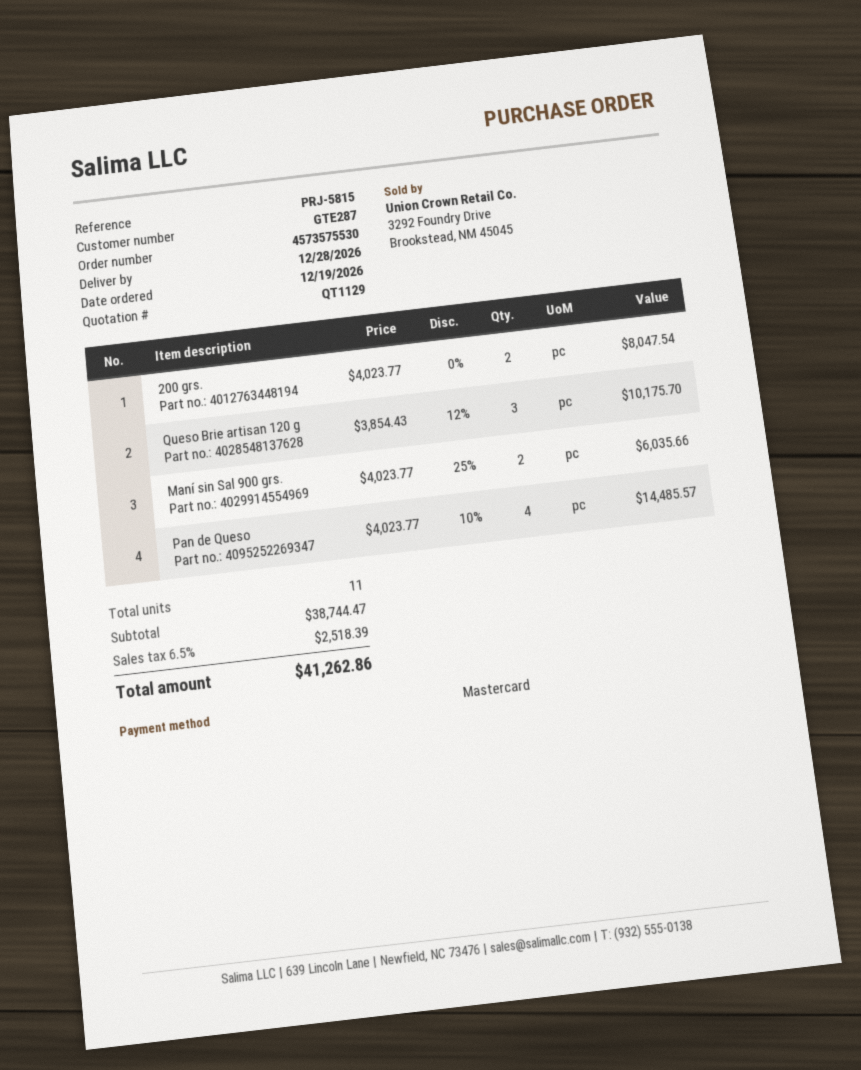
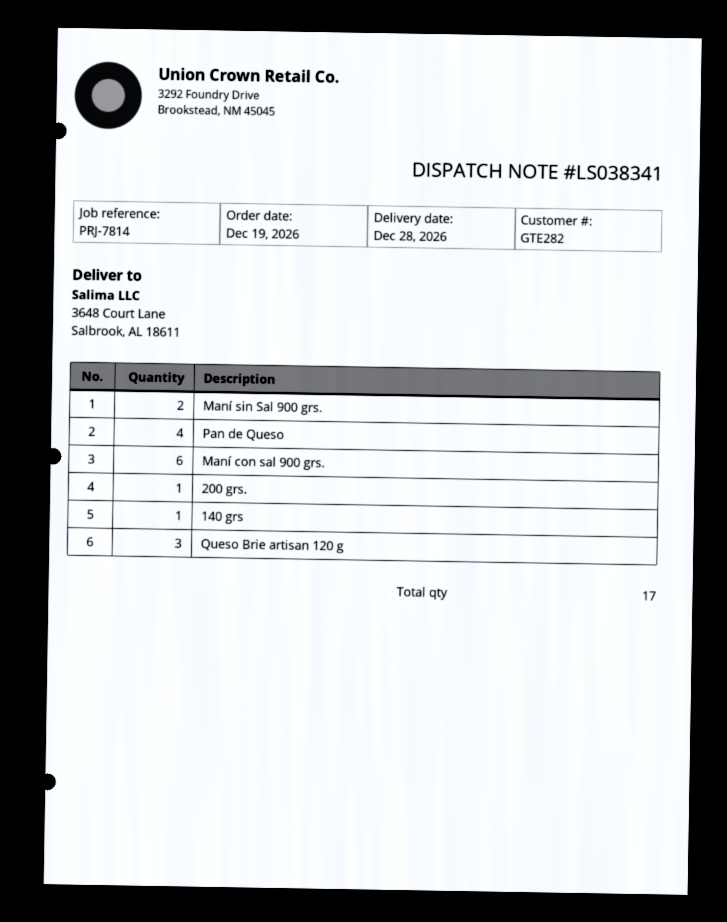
customer number: GTE287 -> GTE282
reference: PRJ-5815 -> PRJ-7814
200 grs.: 2 -> 1
Maní con sal 900 grs.: none -> 6
140 grs: none -> 1
total quantity: 11 -> 17

